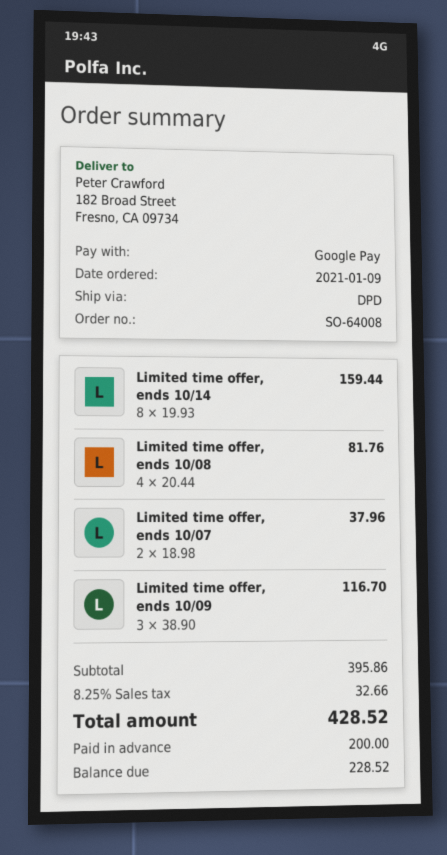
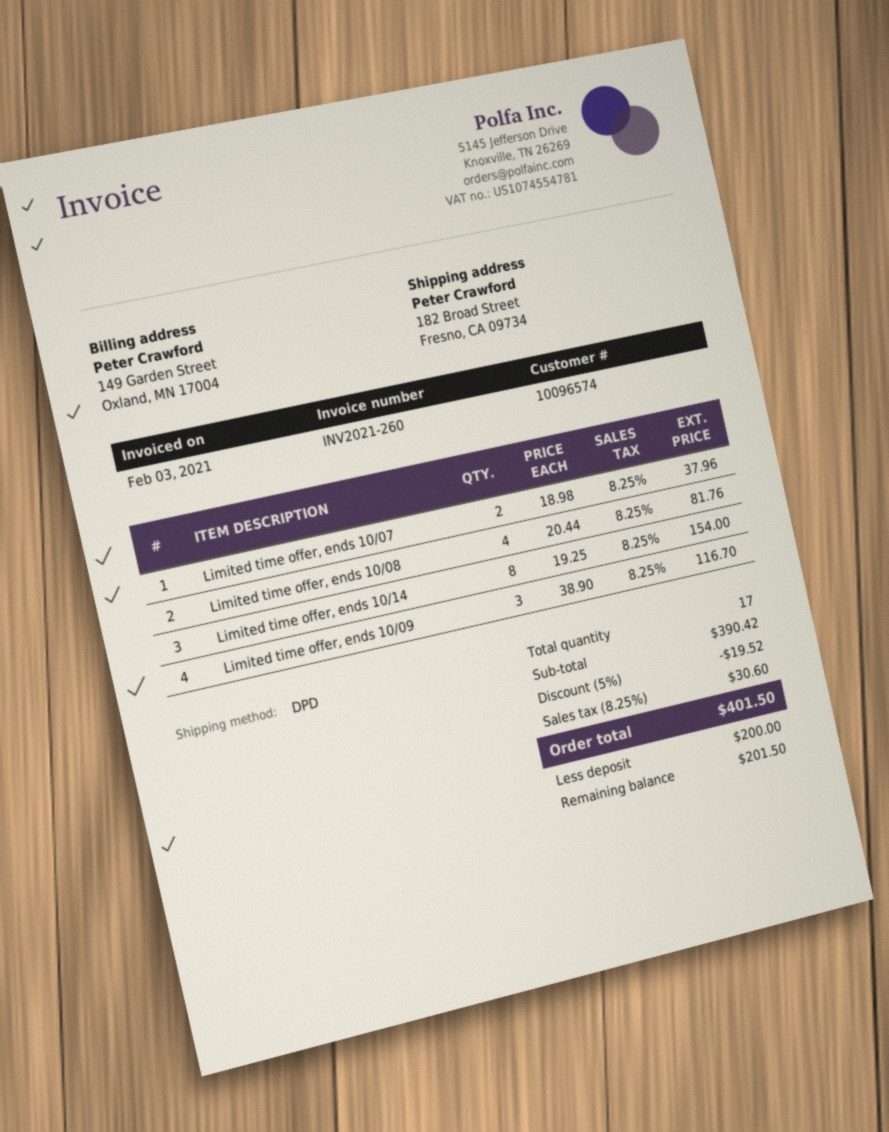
Limited time offer, ends 10/14: 8 x 19.93 = 159.44 -> 8 x 19.25 = 154.00
subtotal: 395.86 -> 390.42
discount: none -> 5% = 19.52
tax: 8.25% = 32.66 -> 8.25% = 30.60
total: 428.52 -> 401.50
balance: 228.52 -> 201.50

